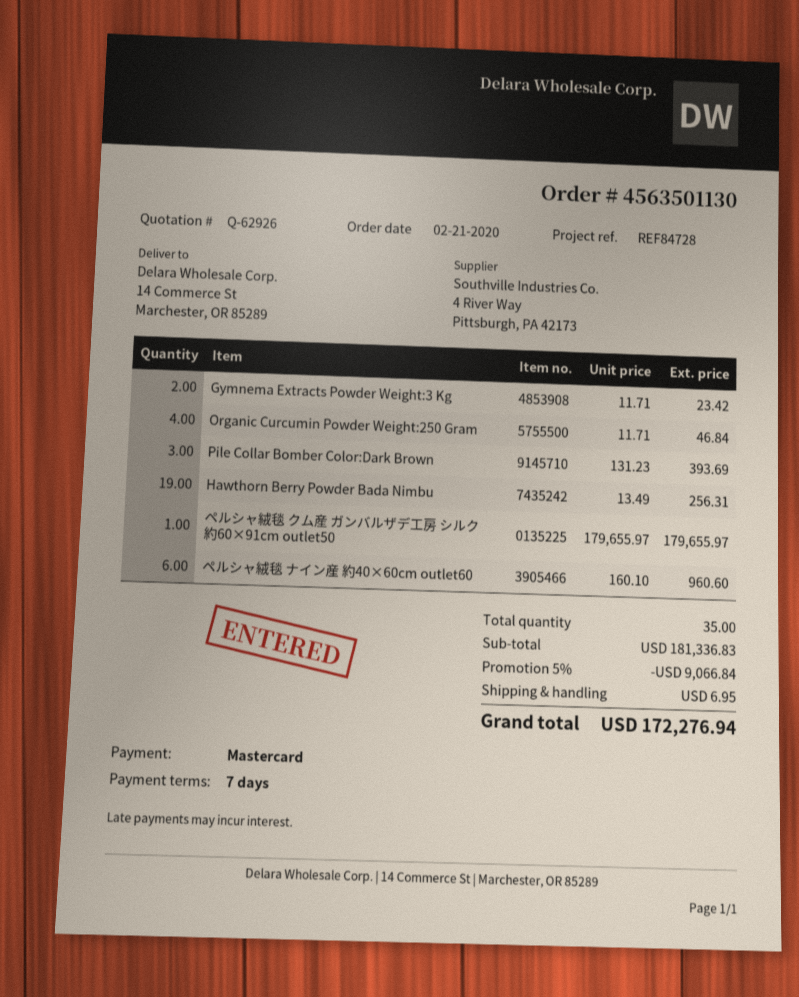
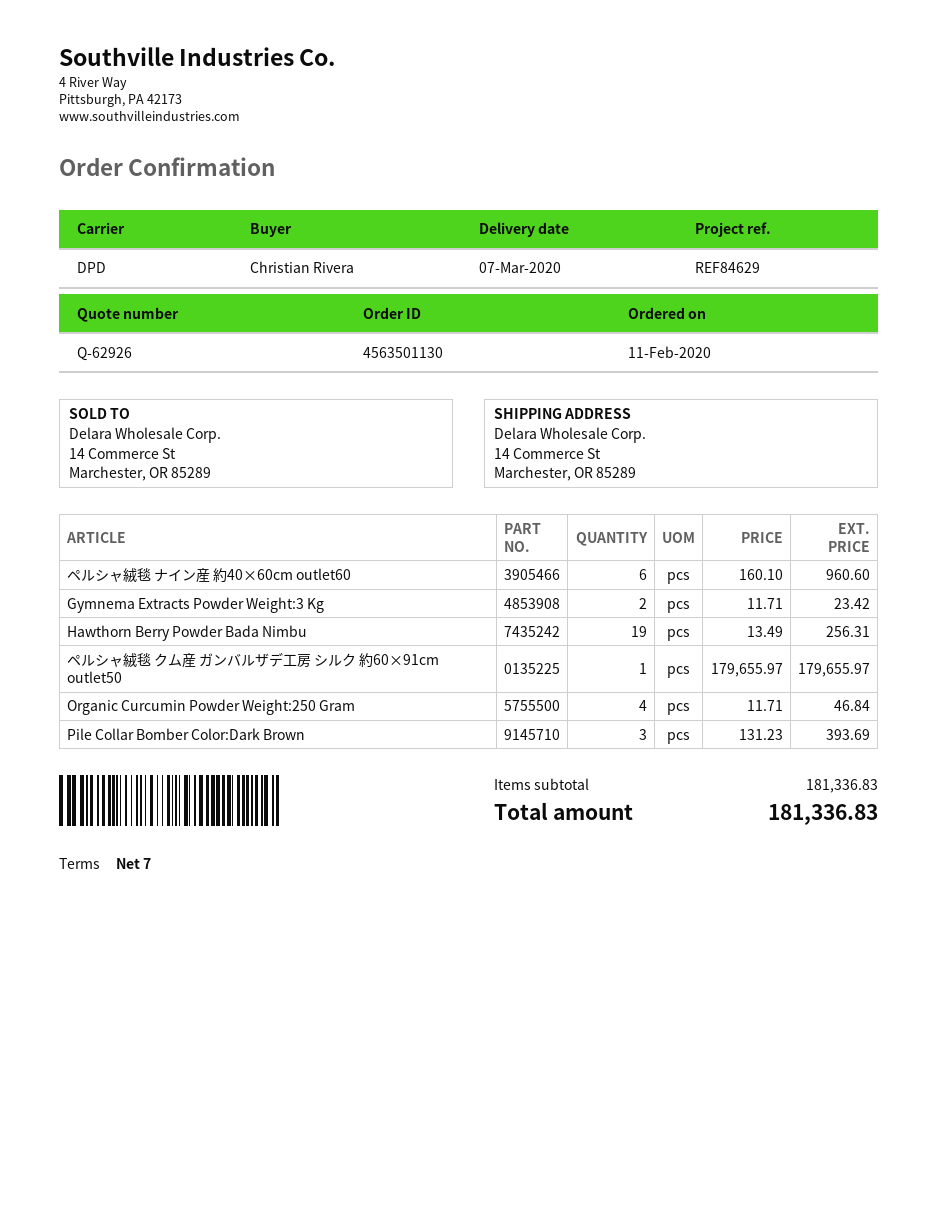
order date: 2020-02-21 -> 2020-02-11
reference: REF84728 -> REF84629
discount: 5% = 9066.84 -> none
shipping: 6.95 -> none
total: 172276.94 -> 181336.83

